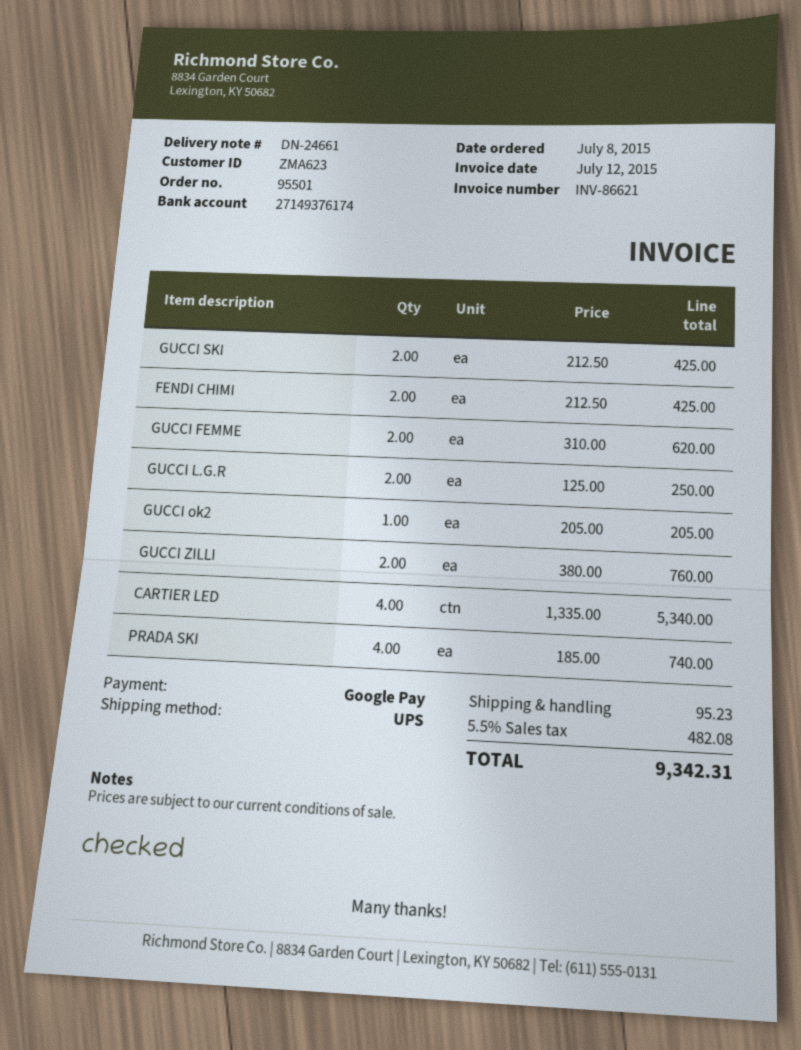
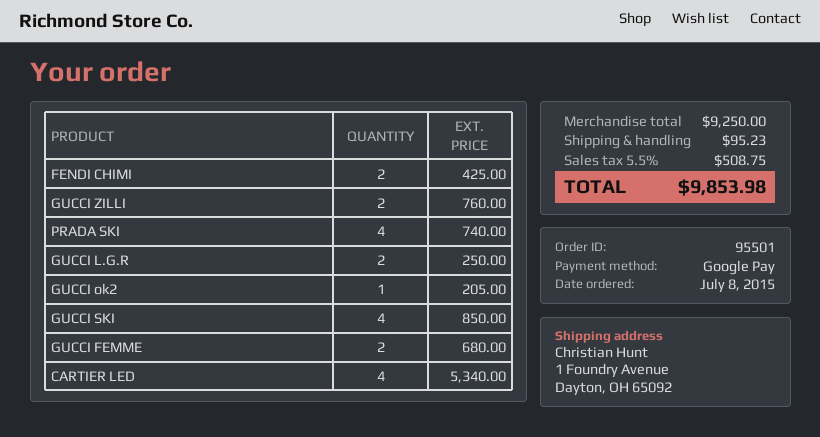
GUCCI SKI: 2 for 425.00 -> 4 for 850.00
GUCCI FEMME: 2 for 620.00 -> 2 for 680.00
tax: 5.5% = 482.08 -> 5.5% = 508.75
total: 9342.31 -> 9853.98

